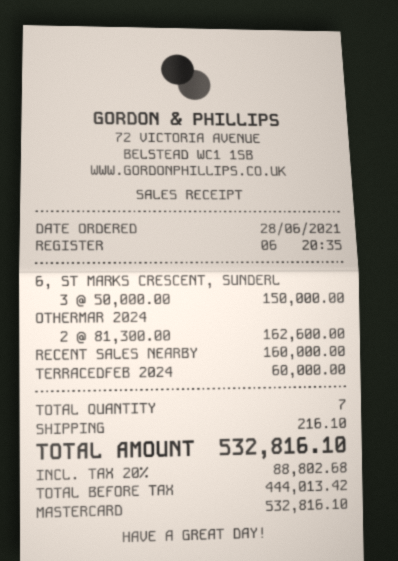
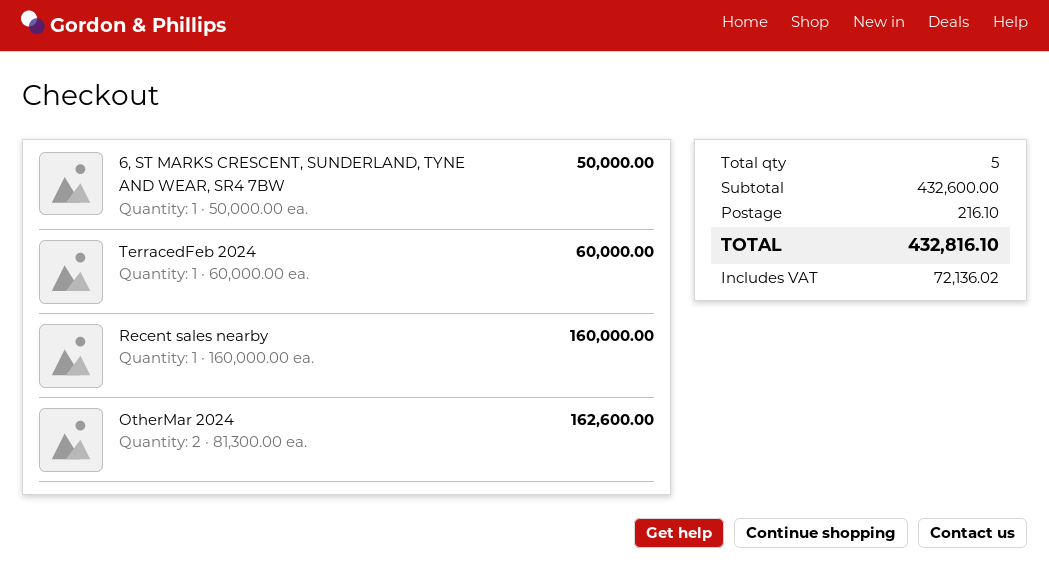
6, ST MARKS CRESCENT, SUNDERL: 3 x 50000.00 = 150000.00 -> 1 x 50000.00 = 50000.00
total quantity: 7 -> 5
tax: 88802.68 -> 72136.02
total: 532816.10 -> 432816.10

